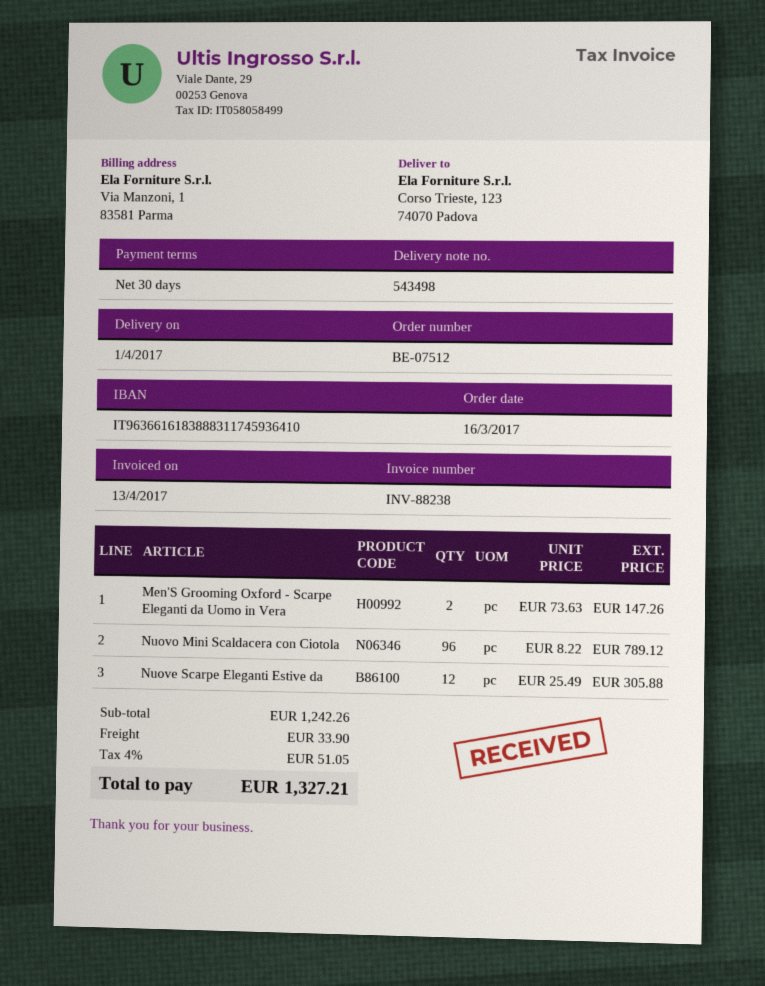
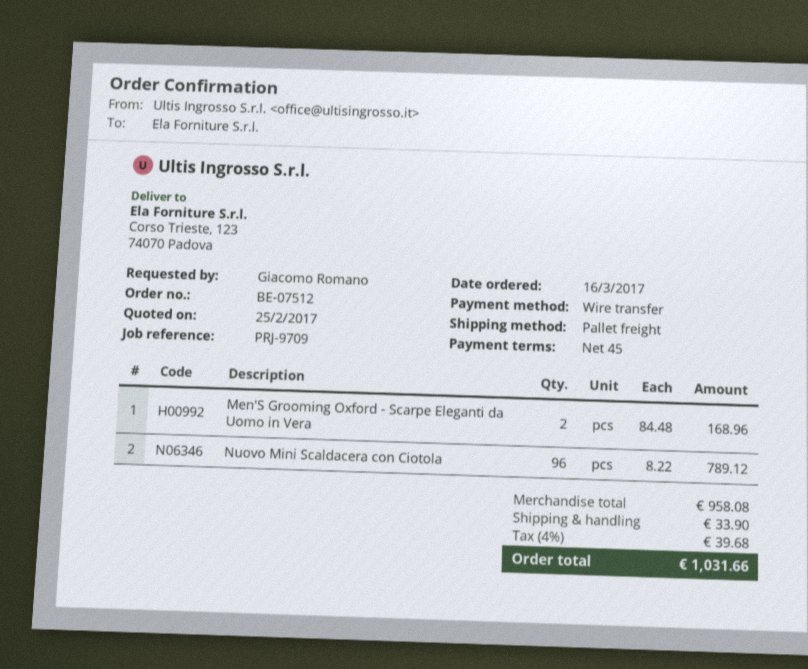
payment terms: 30 days -> 45 days
Men'S Grooming Oxford - Scarpe Eleganti da Uomo in Vera: 2 x 73.63 = 147.26 -> 2 x 84.48 = 168.96
Nuove Scarpe Eleganti Estive da: 12 x 25.49 = 305.88 -> none
subtotal: 1242.26 -> 958.08
tax: 4% = 51.05 -> 4% = 39.68
total: 1327.21 -> 1031.66

